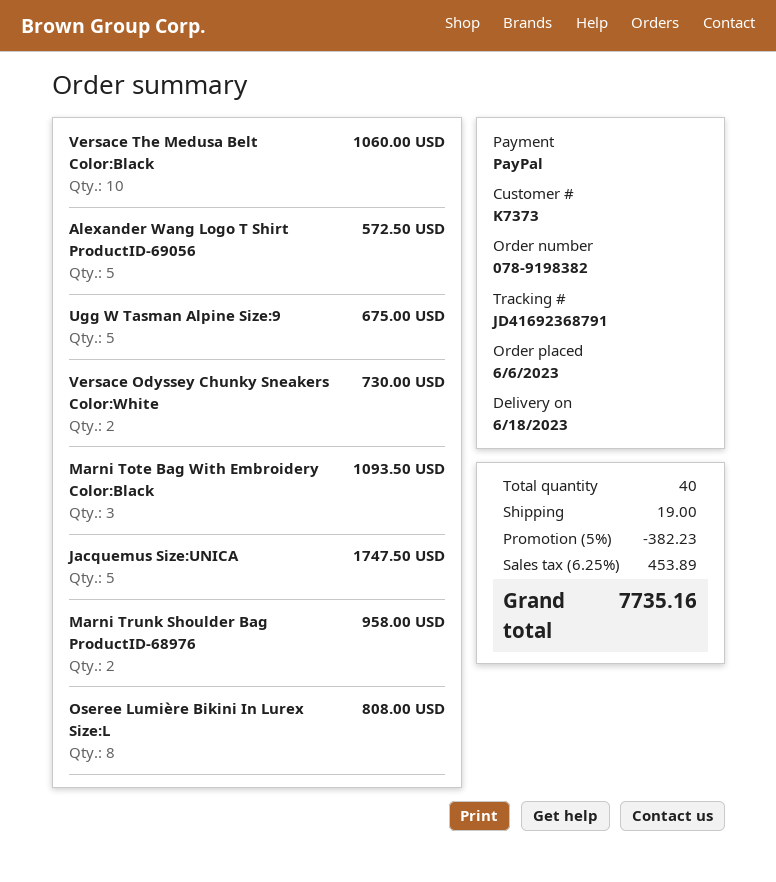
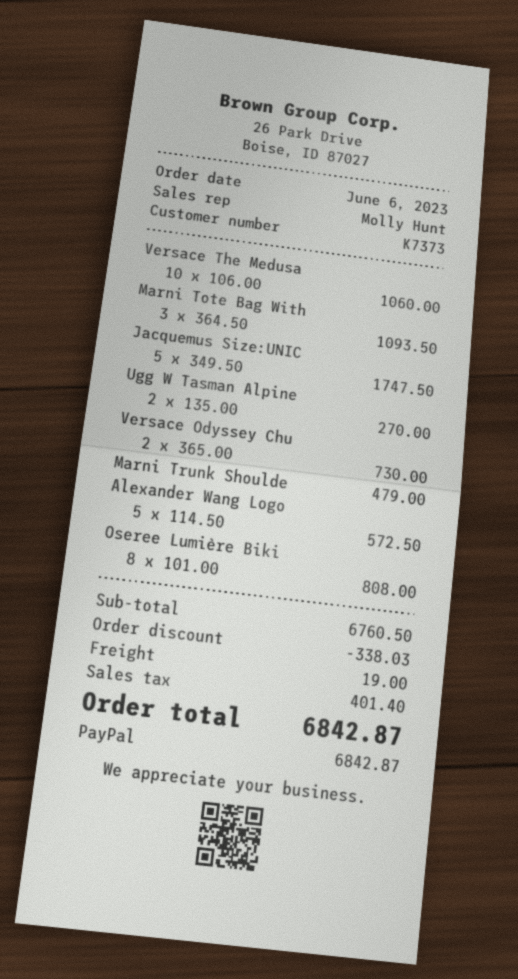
Ugg W Tasman Alpine Size:9: 5 for 675.00 -> 2 for 270.00
Marni Trunk Shoulder Bag ProductID-68976: 2 for 958.00 -> 1 for 479.00
discount: 382.23 -> 338.03
tax: 453.89 -> 401.40
total: 7735.16 -> 6842.87

